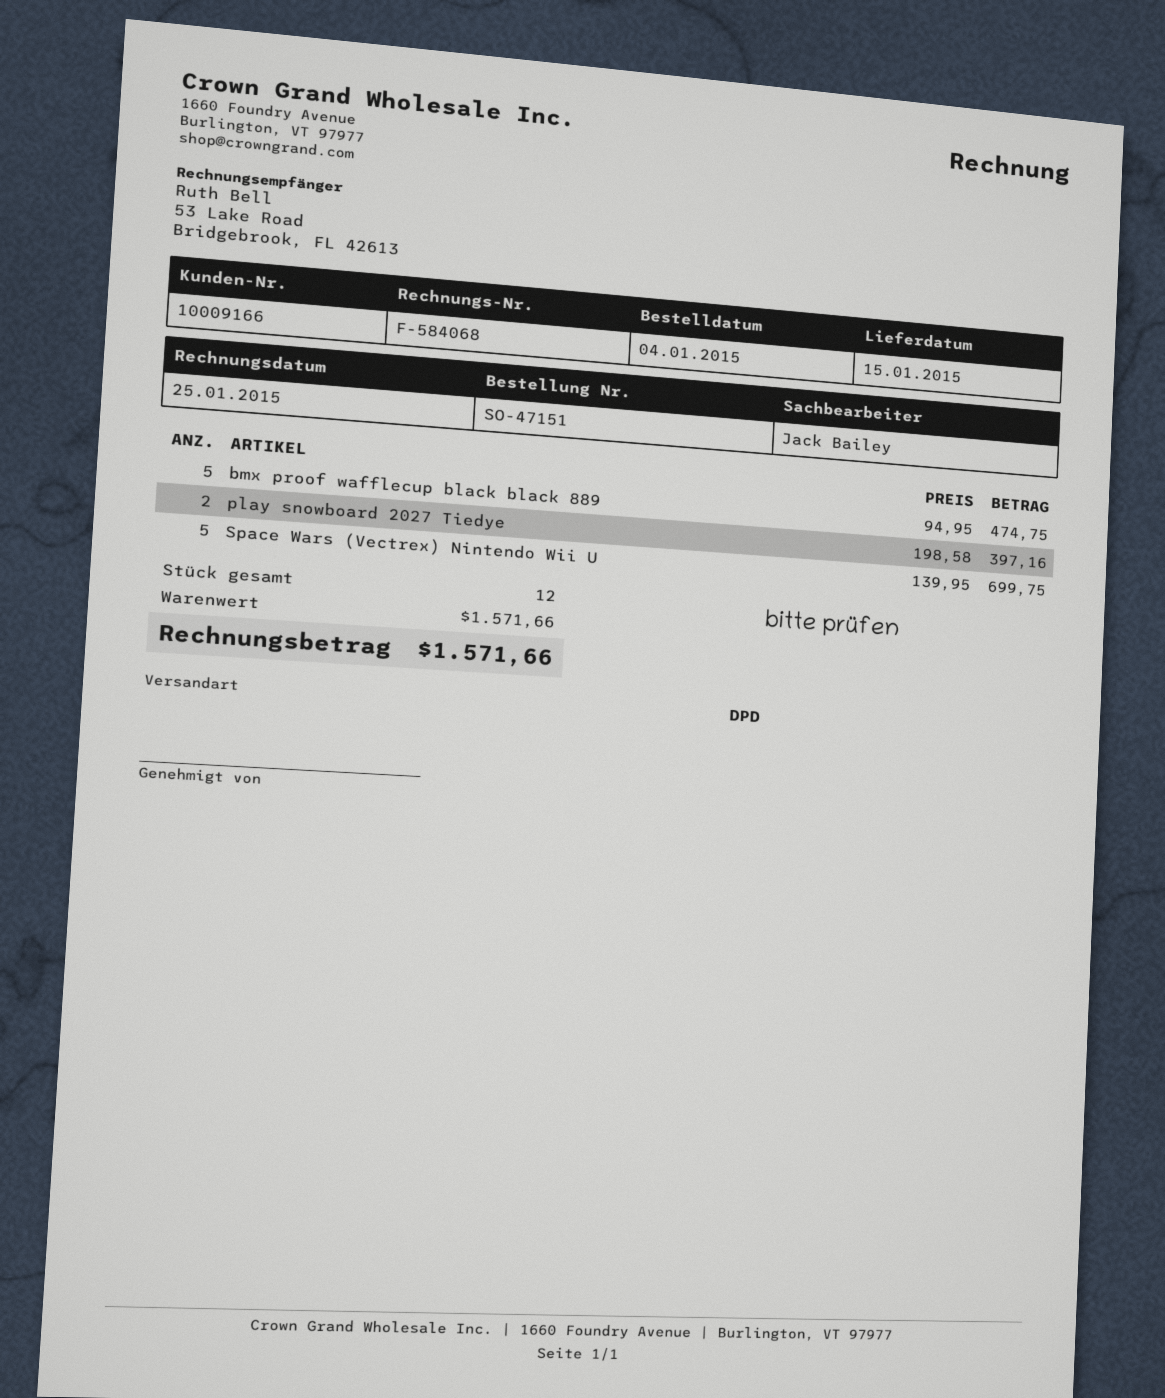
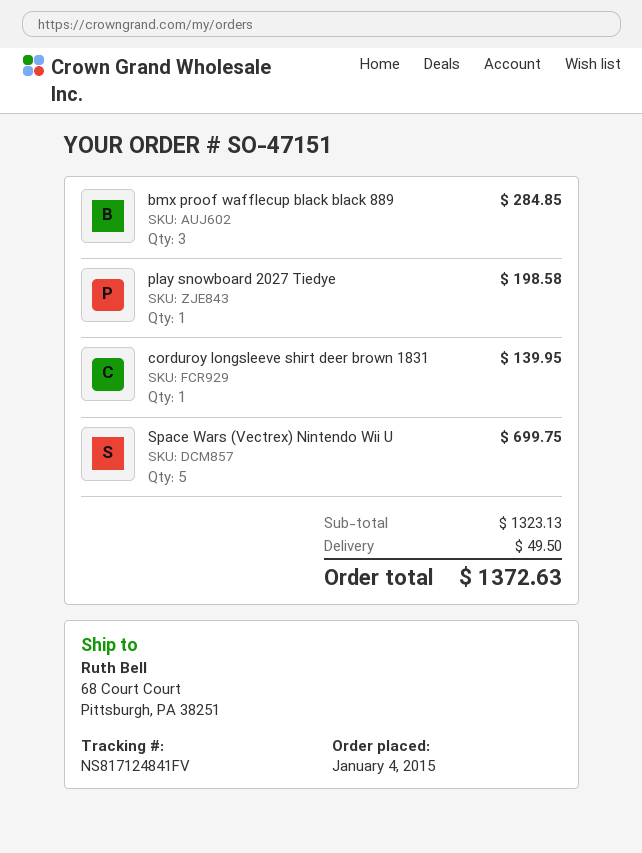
bmx proof wafflecup black black 889: 5 for 474.75 -> 3 for 284.85
play snowboard 2027 Tiedye: 2 for 397.16 -> 1 for 198.58
corduroy longsleeve shirt deer brown 1831: none -> 1 for 139.95
subtotal: 1571.66 -> 1323.13
shipping: none -> 49.50
total: 1571.66 -> 1372.63

